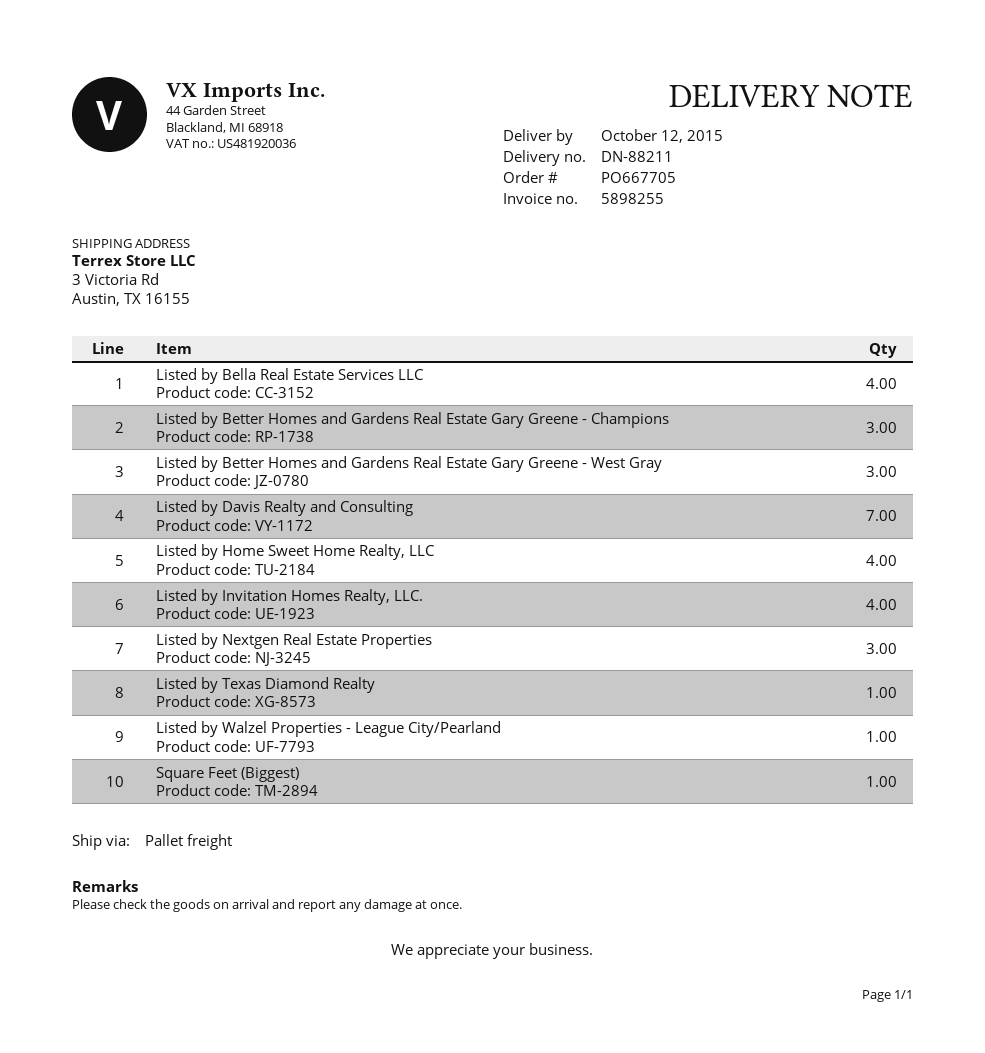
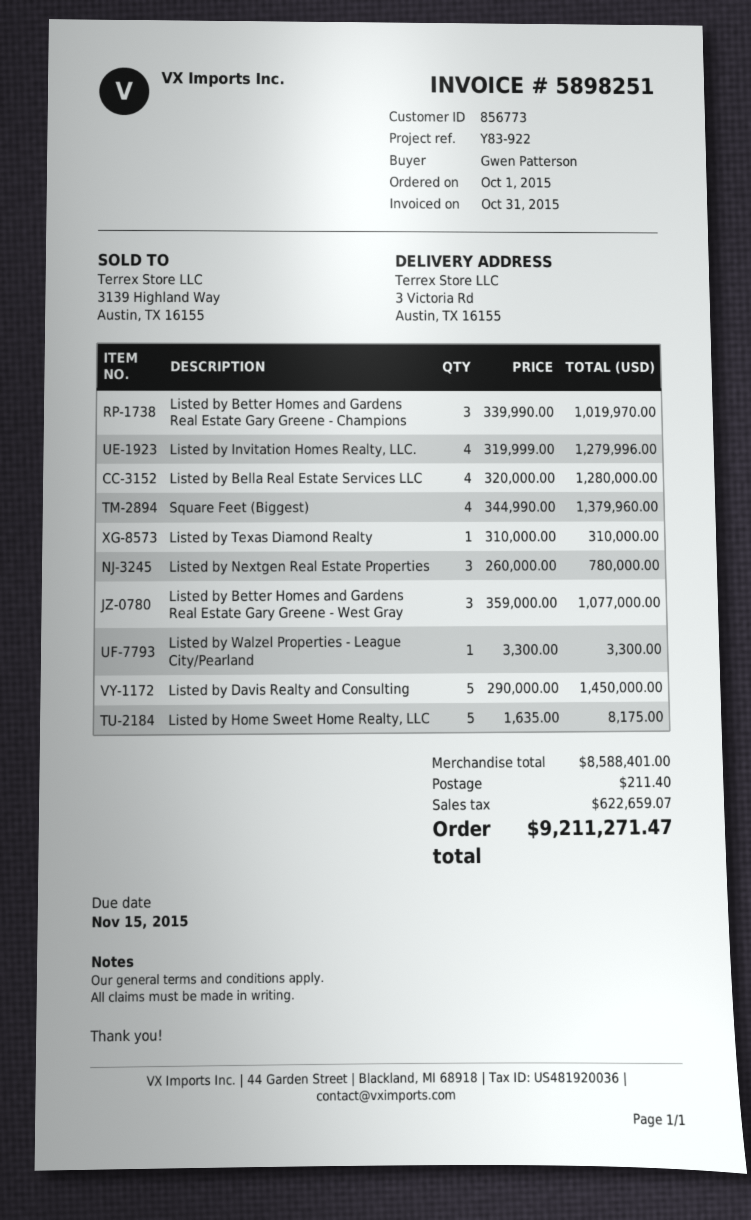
invoice number: 5898255 -> 5898251
Listed by Davis Realty and Consulting: 7 -> 5
Listed by Home Sweet Home Realty, LLC: 4 -> 5
Square Feet (Biggest): 1 -> 4

